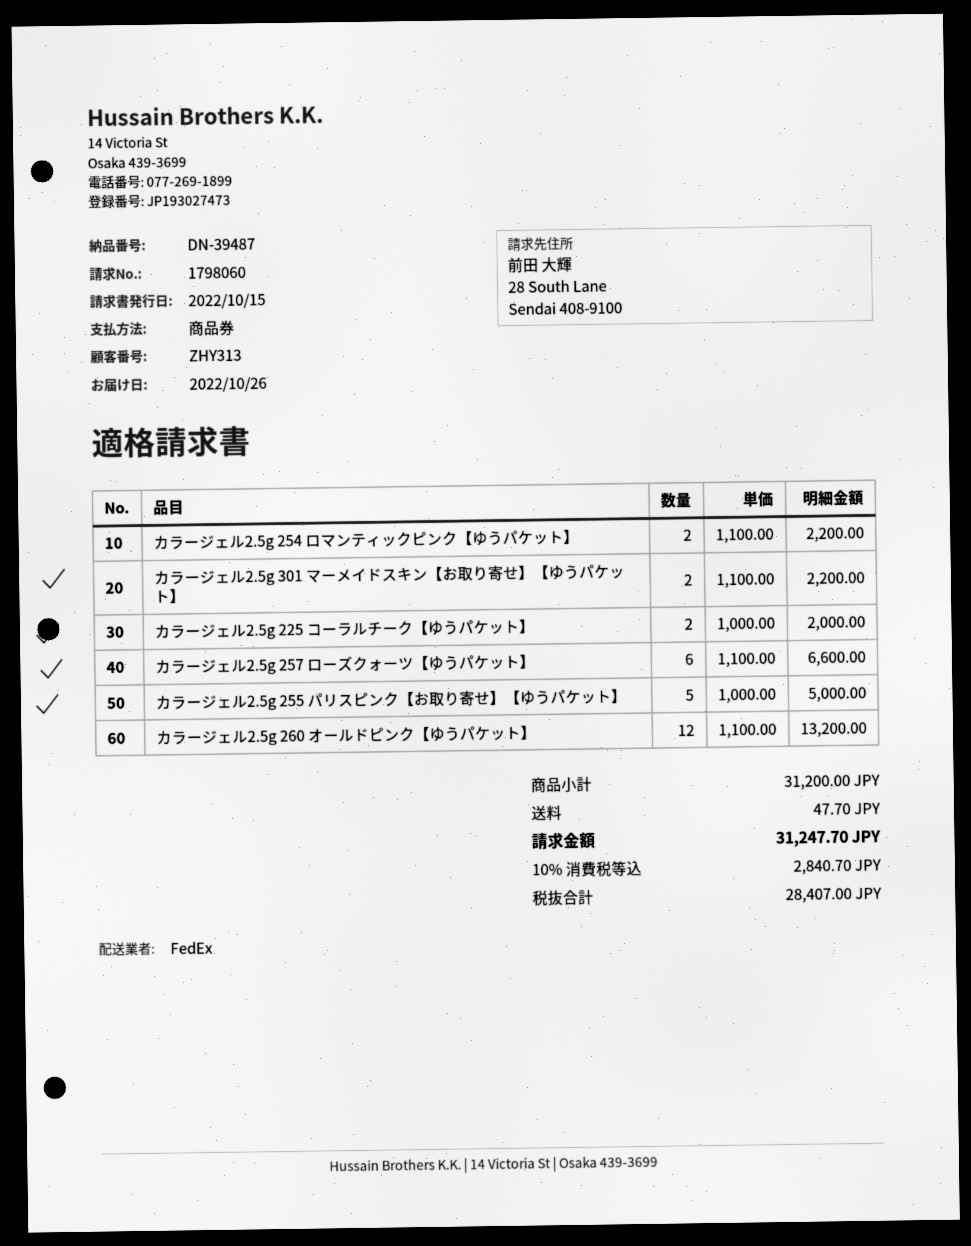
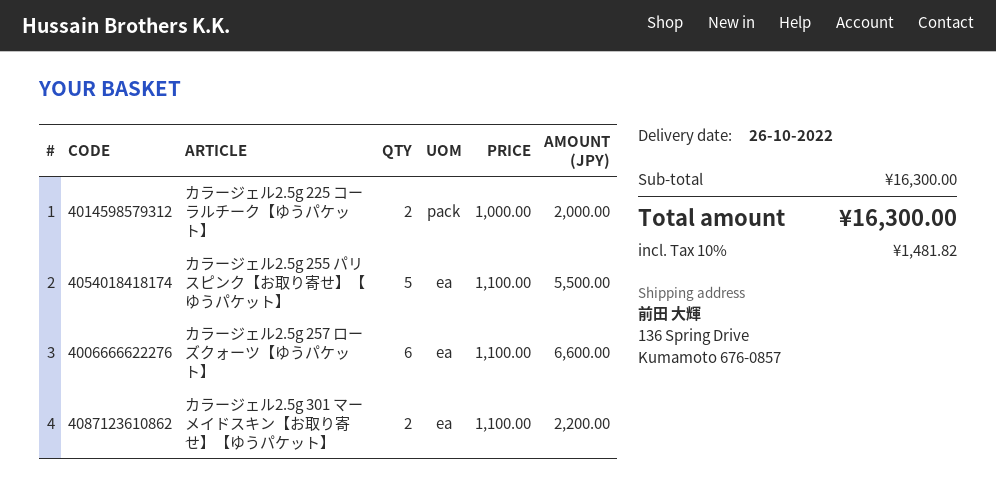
カラージェル2.5g 254 ロマンティックピンク【ゆうパケット】: 2 x 1100.00 = 2200.00 -> none
カラージェル2.5g 255 パリスピンク【お取り寄せ】【ゆうパケット】: 5 x 1000.00 = 5000.00 -> 5 x 1100.00 = 5500.00
カラージェル2.5g 260 オールドピンク【ゆうパケット】: 12 x 1100.00 = 13200.00 -> none
subtotal: 31200.00 -> 16300.00
shipping: 47.70 -> none
tax: 10% = 2840.70 -> 10% = 1481.82
total: 31247.70 -> 16300.00

